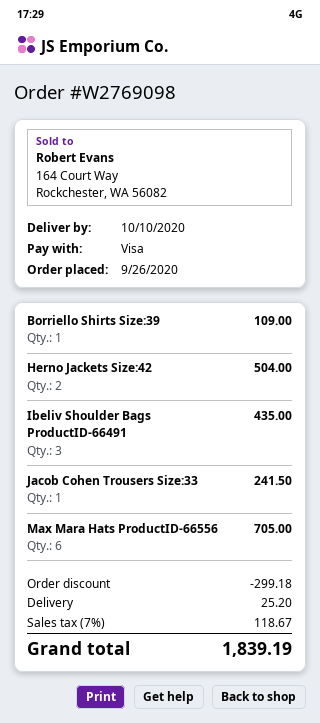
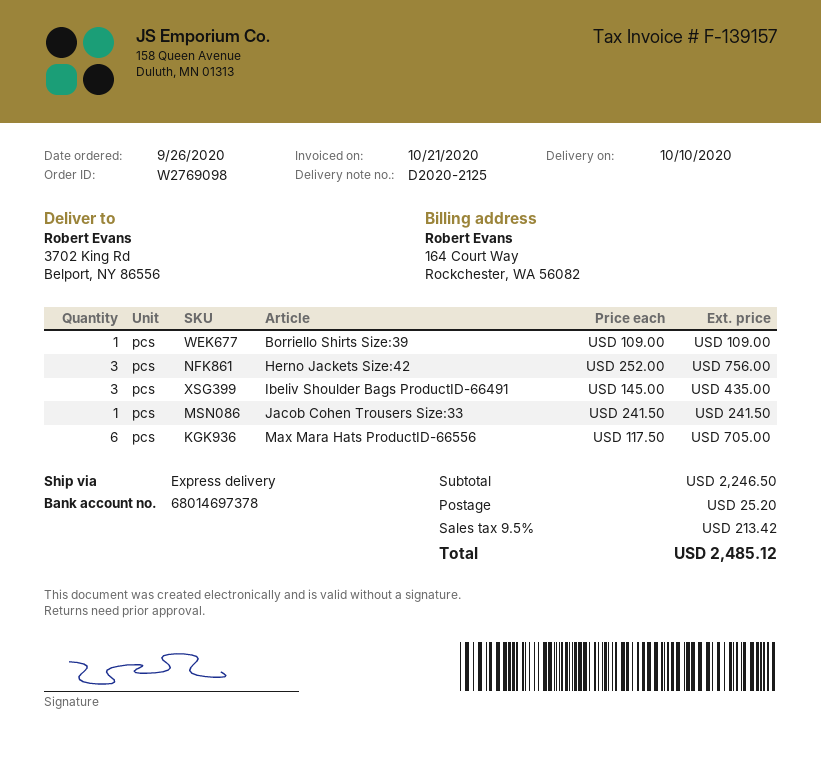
Herno Jackets Size:42: 2 for 504.00 -> 3 for 756.00
discount: 299.18 -> none
tax: 7% = 118.67 -> 9.5% = 213.42
total: 1839.19 -> 2485.12

